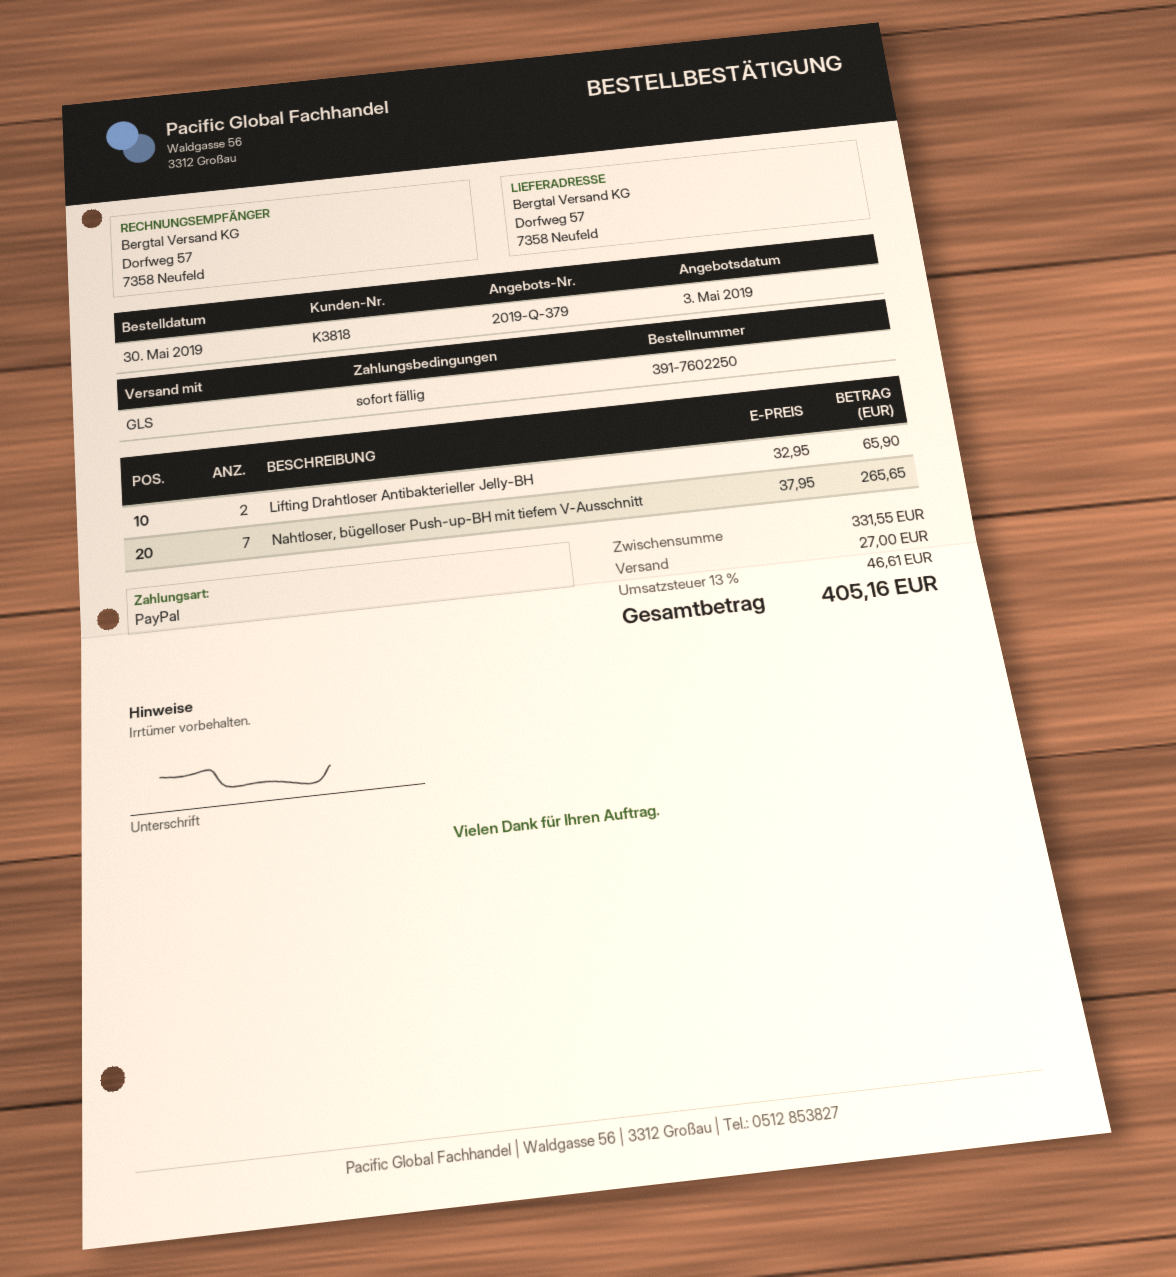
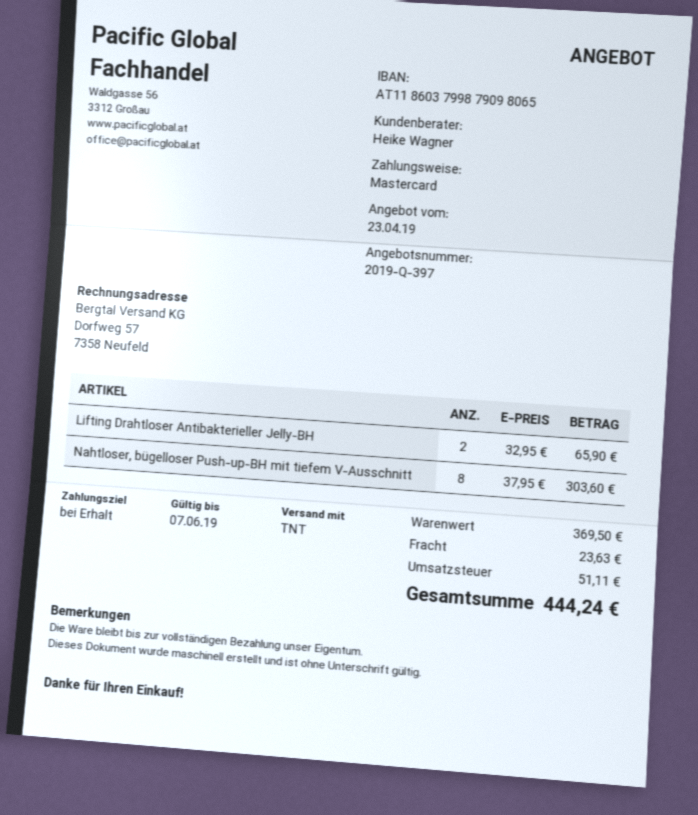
quote number: 2019-Q-379 -> 2019-Q-397
quote date: 2019-05-03 -> 2019-04-23
payment method: PayPal -> Mastercard
shipping method: GLS -> TNT
Nahtloser, bügelloser Push-up-BH mit tiefem V-Ausschnitt: 7 x 37.95 = 265.65 -> 8 x 37.95 = 303.60
subtotal: 331.55 -> 369.50
shipping: 27.00 -> 23.63
tax: 46.61 -> 51.11
total: 405.16 -> 444.24

